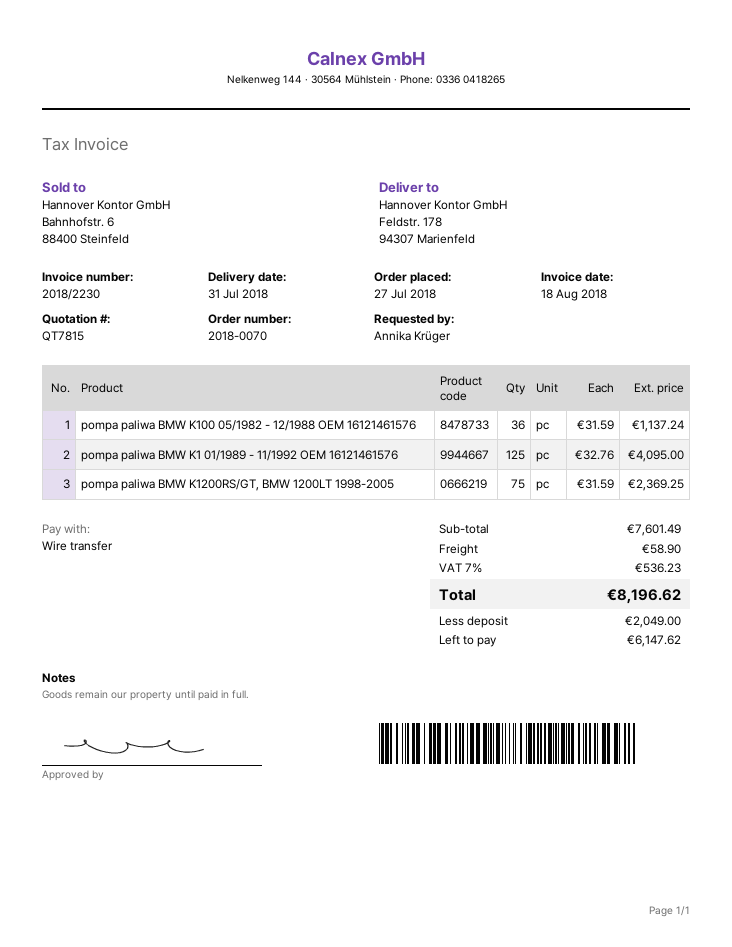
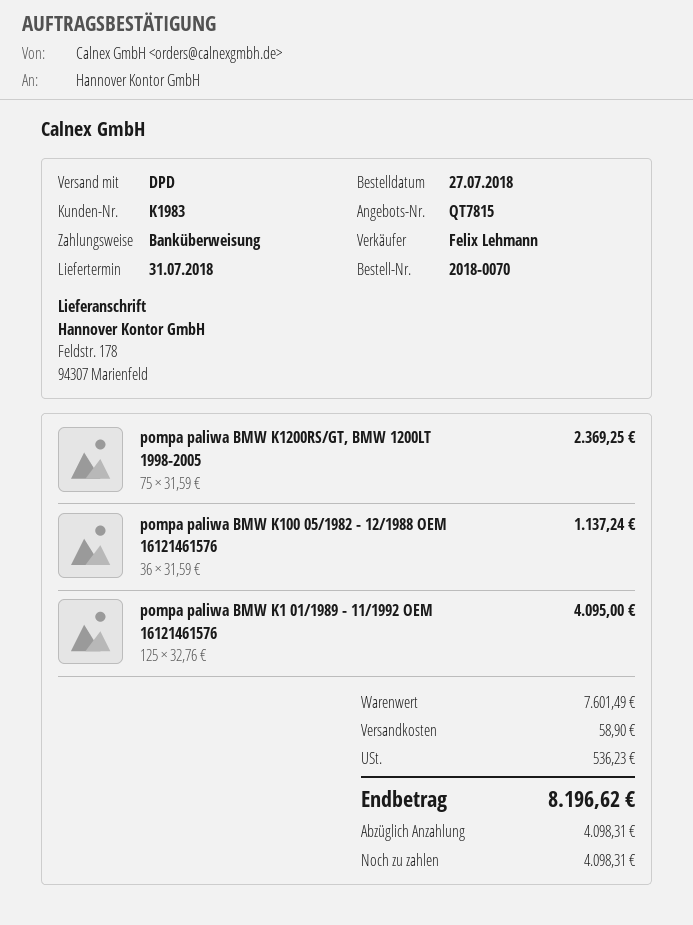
deposit: 2049.00 -> 4098.31
balance: 6147.62 -> 4098.31

